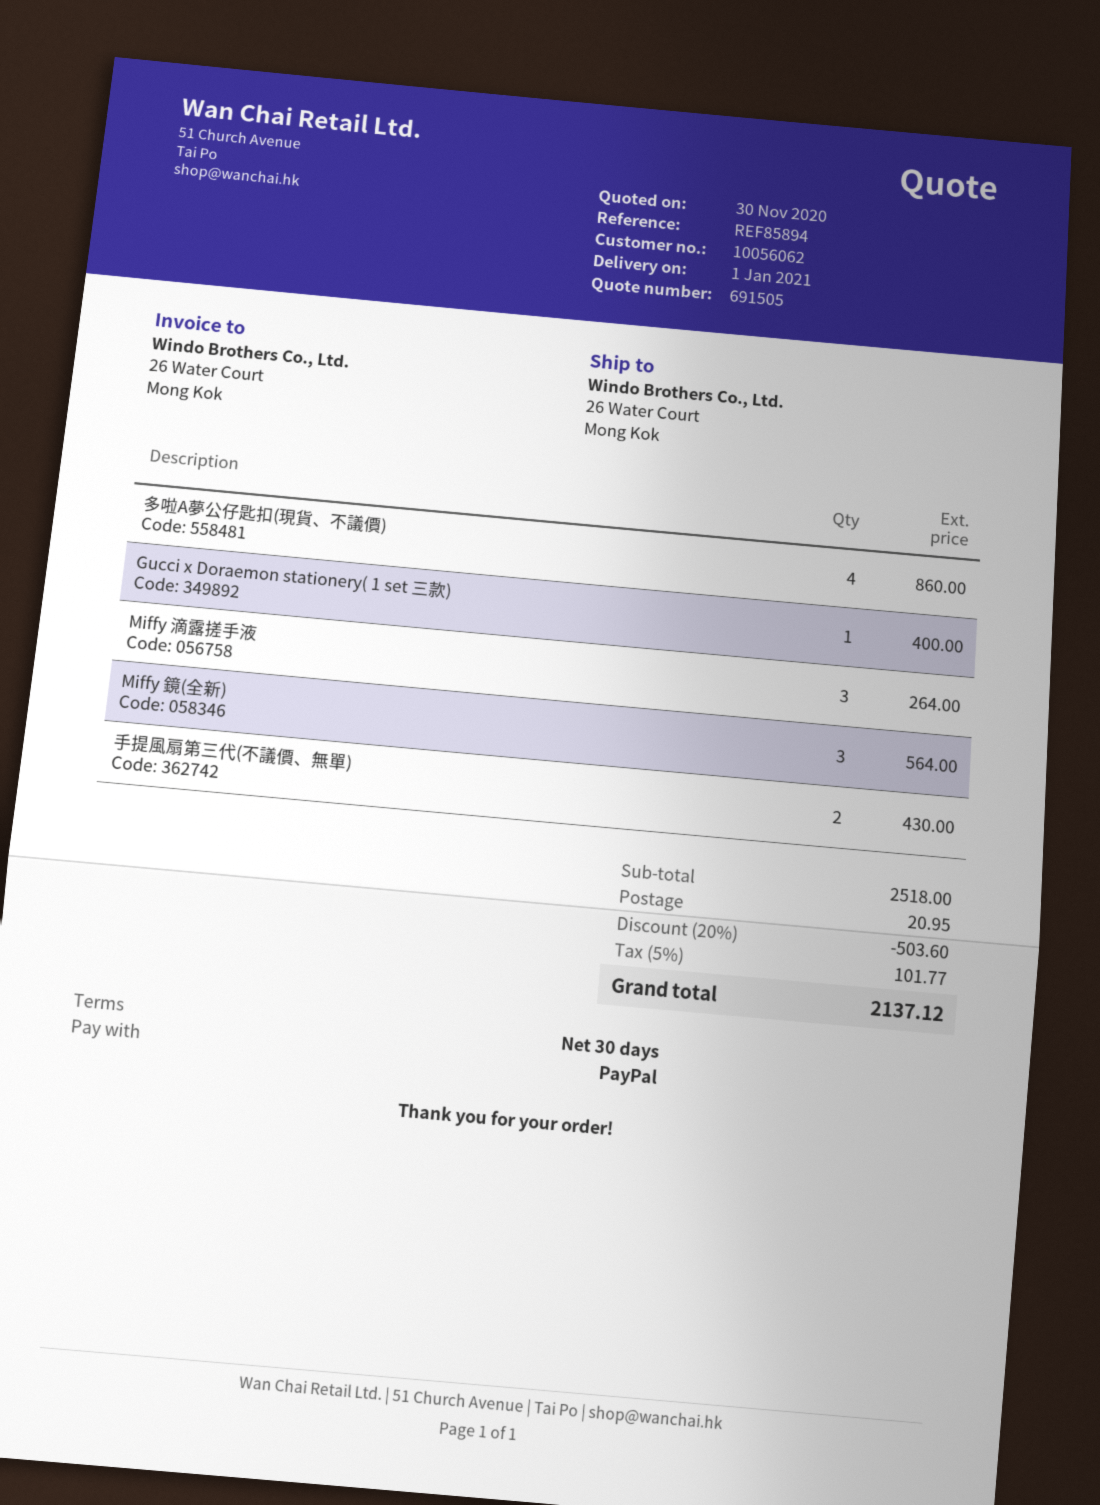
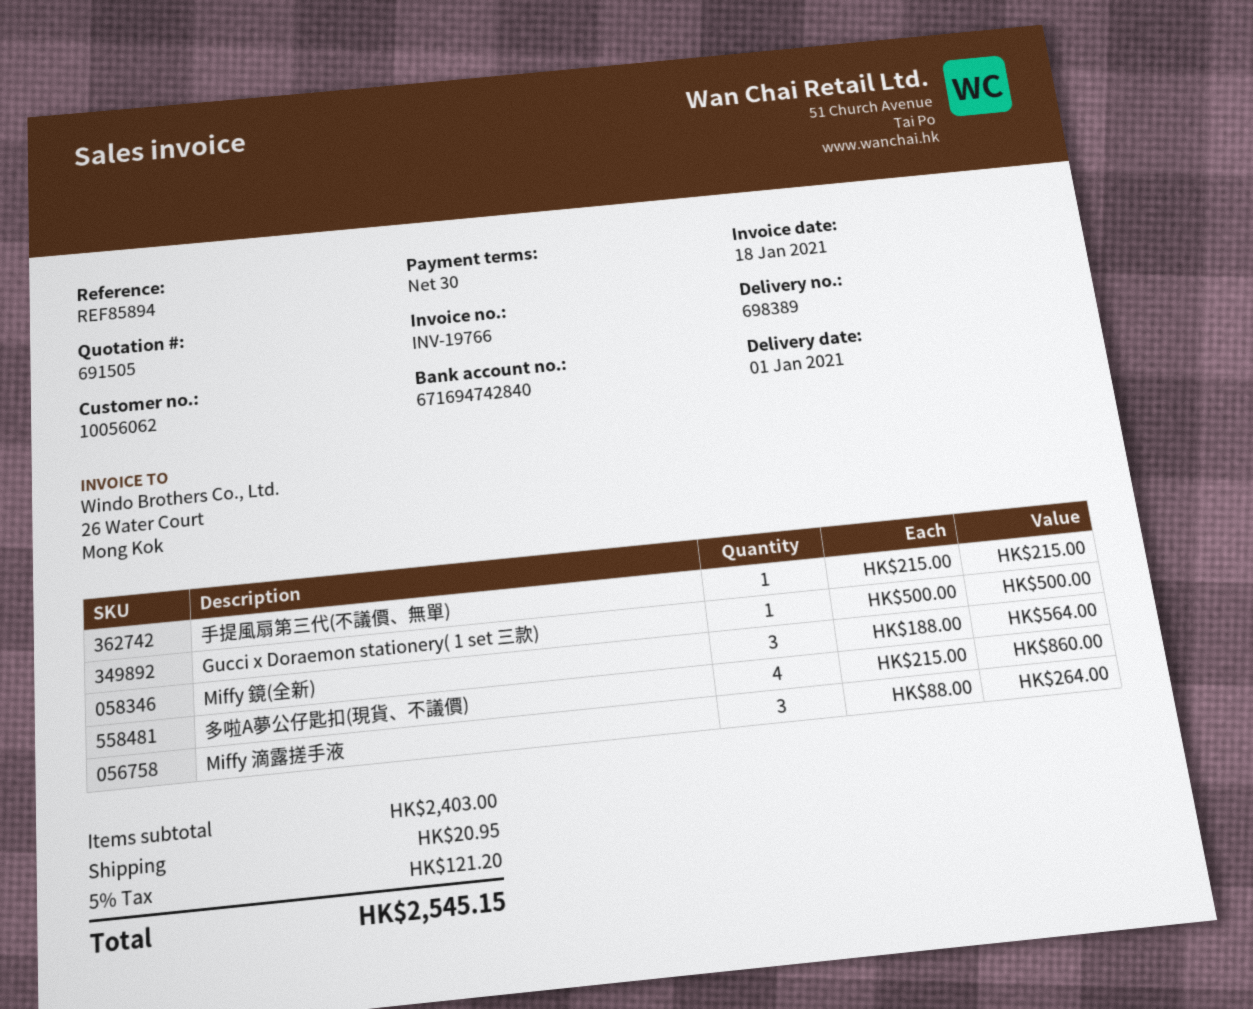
Gucci x Doraemon stationery( 1 set 三款): 1 for 400.00 -> 1 for 500.00
手提風扇第三代(不議價、無單): 2 for 430.00 -> 1 for 215.00
subtotal: 2518.00 -> 2403.00
discount: 20% = 503.60 -> none
tax: 5% = 101.77 -> 5% = 121.20
total: 2137.12 -> 2545.15

